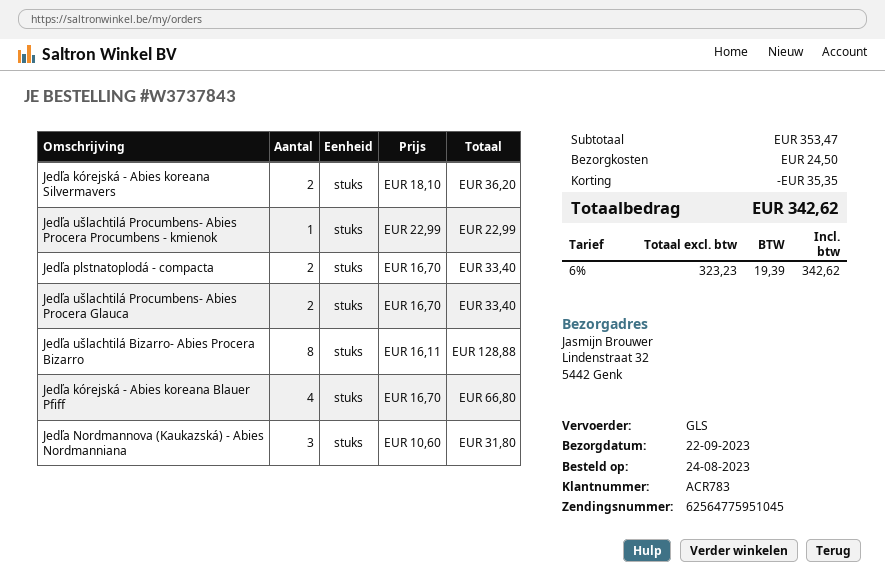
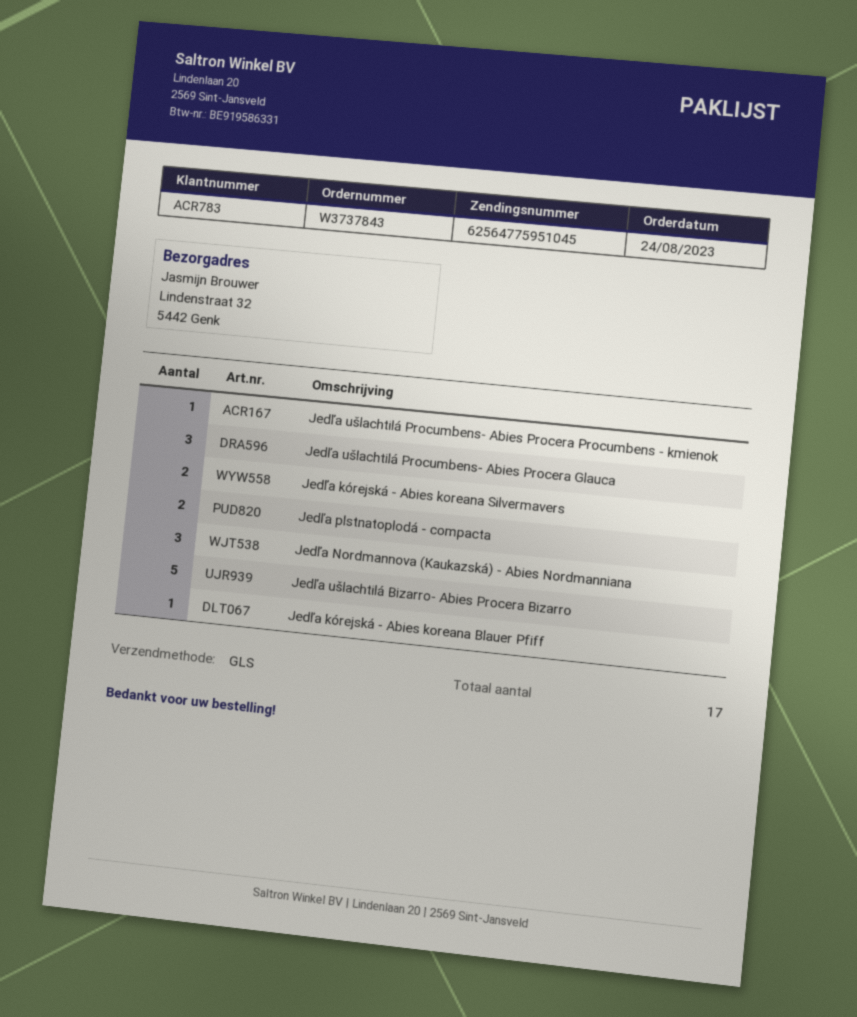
Jedľa ušlachtilá Procumbens- Abies Procera Glauca: 2 -> 3
Jedľa ušlachtilá Bizarro- Abies Procera Bizarro: 8 -> 5
Jedľa kórejská - Abies koreana Blauer Pfiff: 4 -> 1

